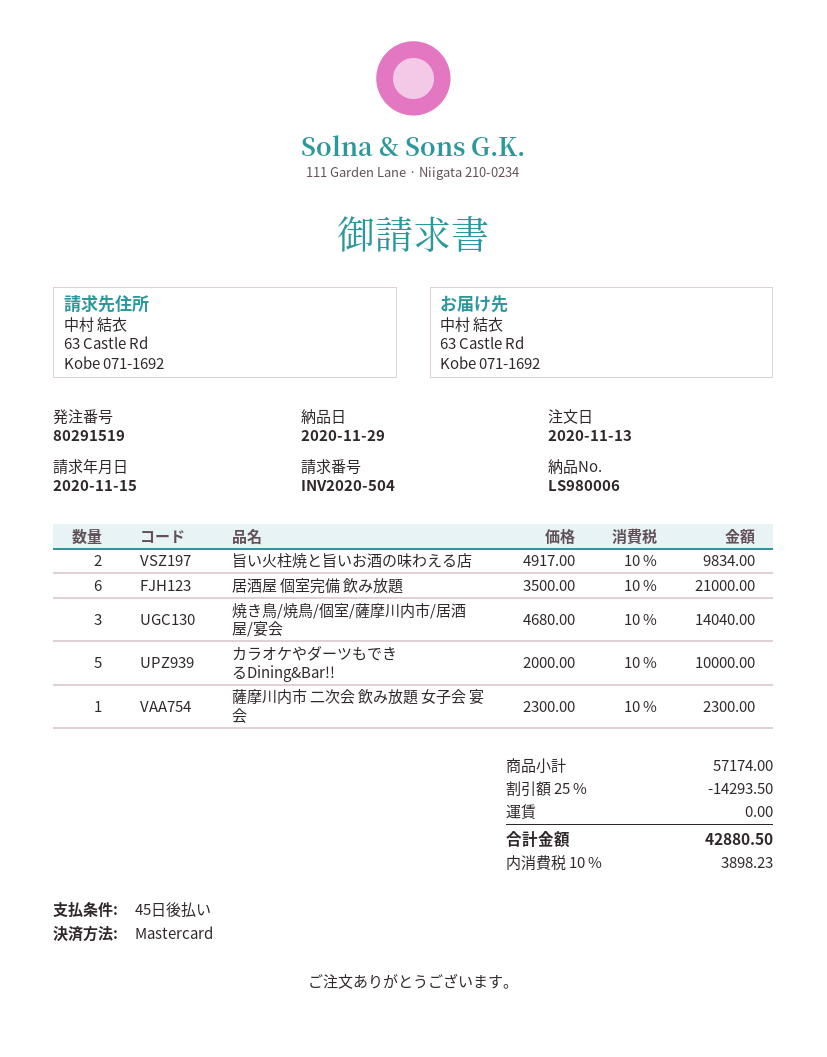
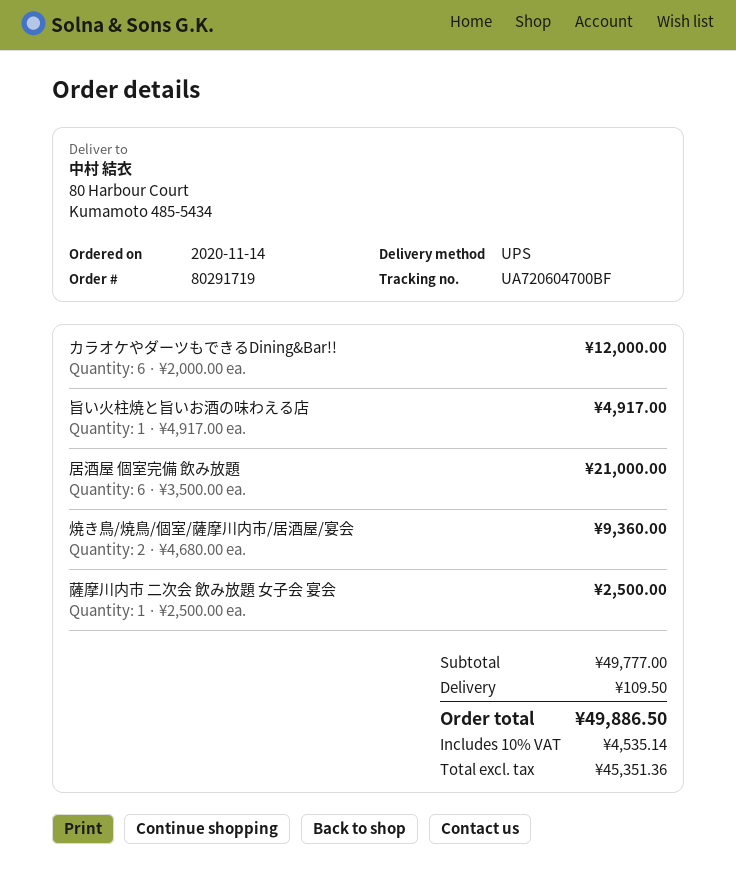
order number: 80291519 -> 80291719
order date: 2020-11-13 -> 2020-11-14
ship to: 63 Castle Rd, Kobe 071-1692 -> 80 Harbour Court, Kumamoto 485-5434
旨い火柱焼と旨いお酒の味わえる店: 2 x 4917.00 = 9834.00 -> 1 x 4917.00 = 4917.00
焼き鳥/焼鳥/個室/薩摩川内市/居酒屋/宴会: 3 x 4680.00 = 14040.00 -> 2 x 4680.00 = 9360.00
カラオケやダーツもできるDining&Bar!!: 5 x 2000.00 = 10000.00 -> 6 x 2000.00 = 12000.00
薩摩川内市 二次会 飲み放題 女子会 宴会: 1 x 2300.00 = 2300.00 -> 1 x 2500.00 = 2500.00
subtotal: 57174.00 -> 49777.00
discount: 25% = 14293.50 -> none
shipping: 0.00 -> 109.50
tax: 10% = 3898.23 -> 10% = 4535.14
total: 42880.50 -> 49886.50

